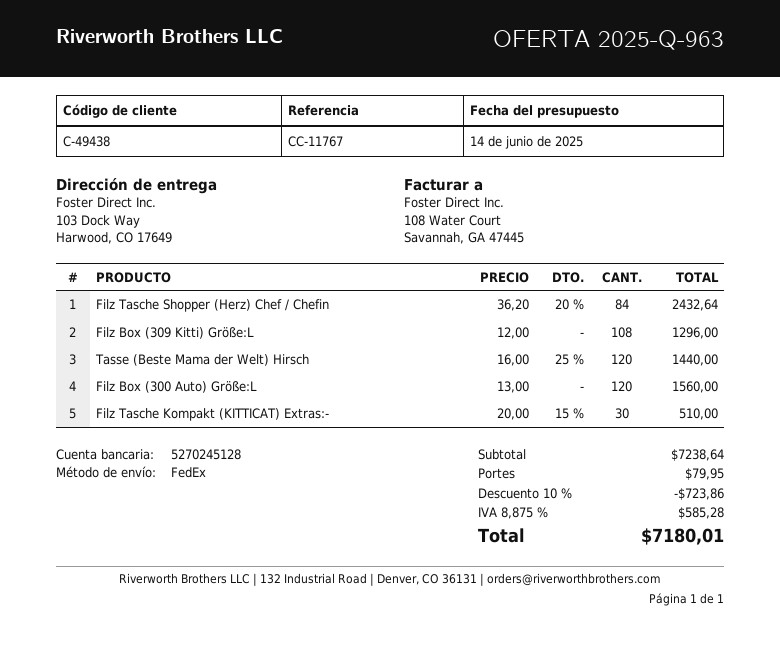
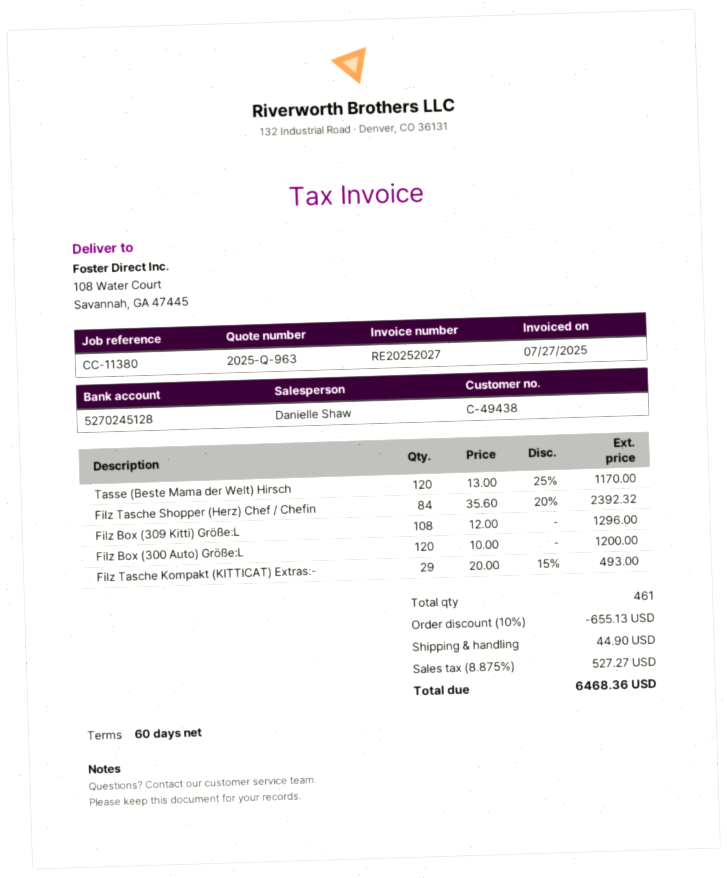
reference: CC-11767 -> CC-11380
ship to: 103 Dock Way, Harwood, CO 17649 -> 108 Water Court, Savannah, GA 47445
Filz Tasche Shopper (Herz) Chef / Chefin: 84 x 36.20 - 20% = 2432.64 -> 84 x 35.60 - 20% = 2392.32
Tasse (Beste Mama der Welt) Hirsch: 120 x 16.00 - 25% = 1440.00 -> 120 x 13.00 - 25% = 1170.00
Filz Box (300 Auto) Größe:L: 120 x 13.00 = 1560.00 -> 120 x 10.00 = 1200.00
Filz Tasche Kompakt (KITTICAT) Extras:-: 30 x 20.00 - 15% = 510.00 -> 29 x 20.00 - 15% = 493.00
discount: 10% = 723.86 -> 10% = 655.13
shipping: 79.95 -> 44.90
tax: 8.875% = 585.28 -> 8.875% = 527.27
total: 7180.01 -> 6468.36

